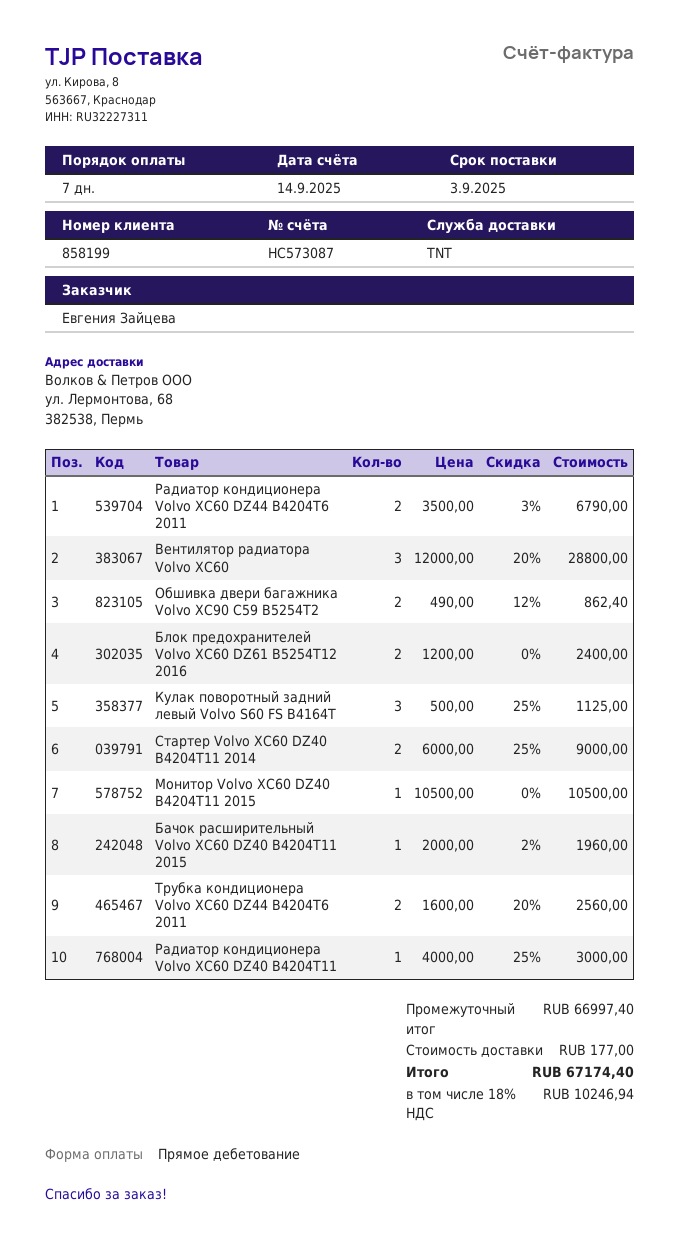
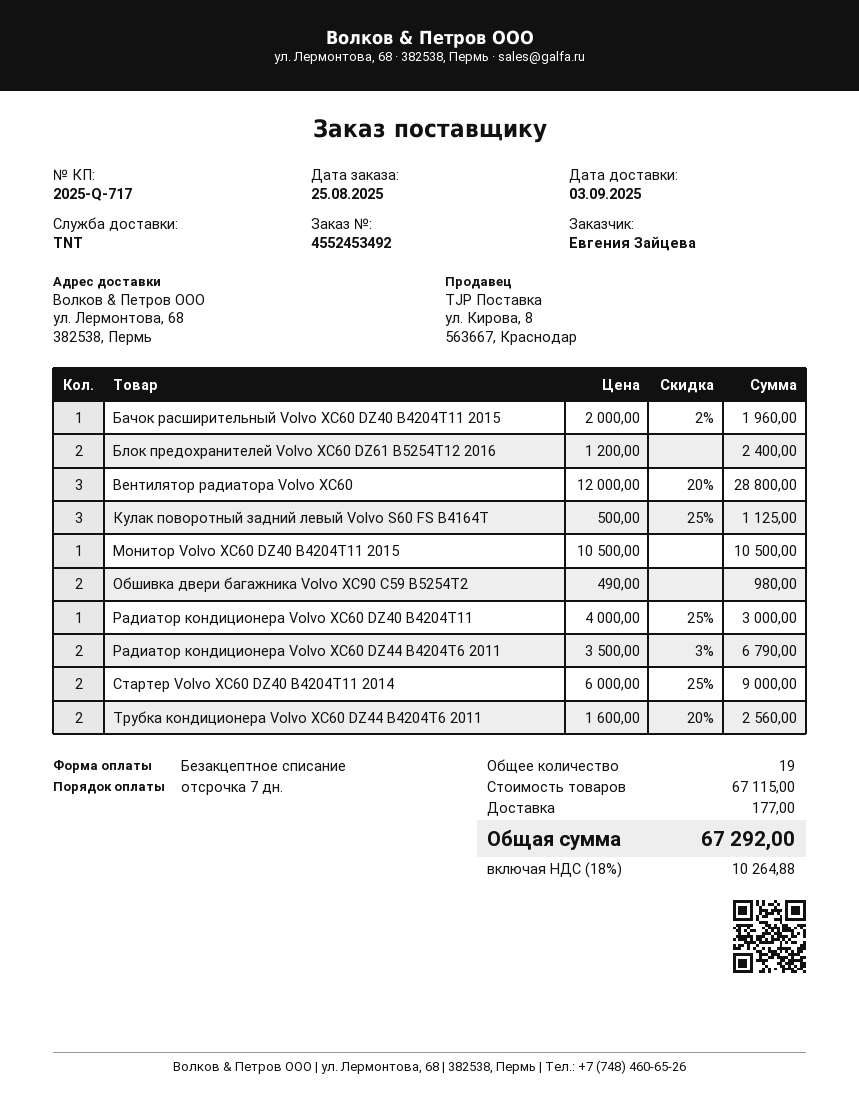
Обшивка двери багажника Volvo XC90 C59 B5254T2: 2 x 490.00 - 12% = 862.40 -> 2 x 490.00 = 980.00
subtotal: 66997.40 -> 67115.00
tax: 18% = 10246.94 -> 18% = 10264.88
total: 67174.40 -> 67292.00

